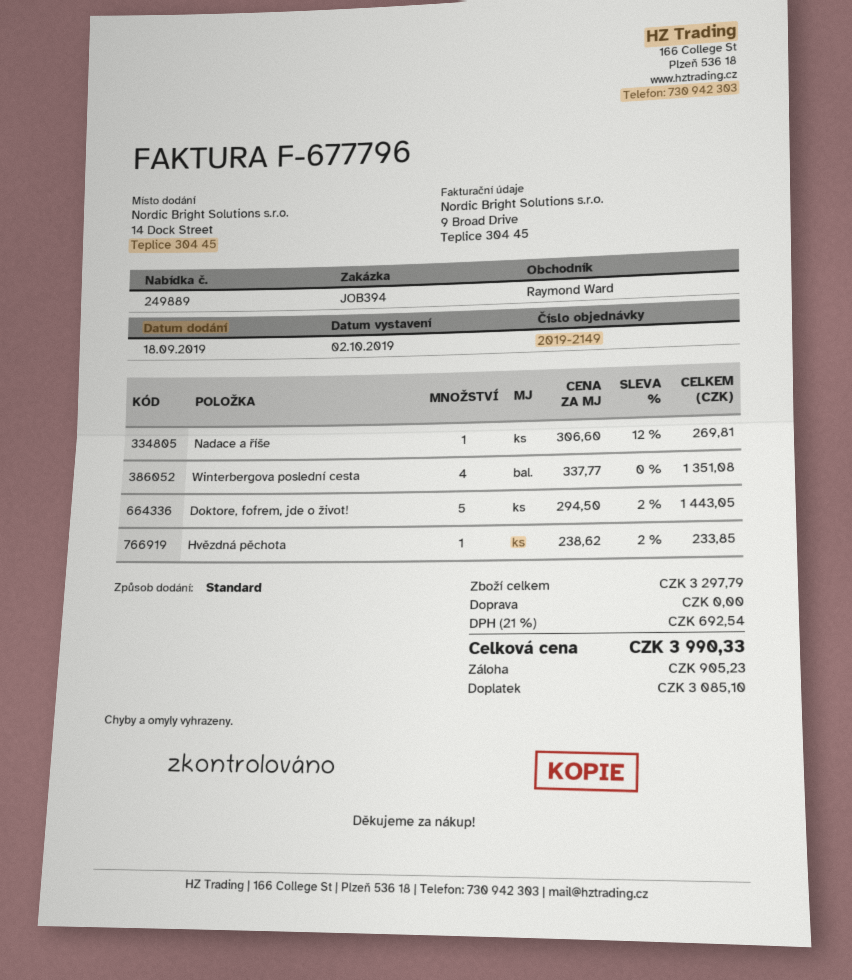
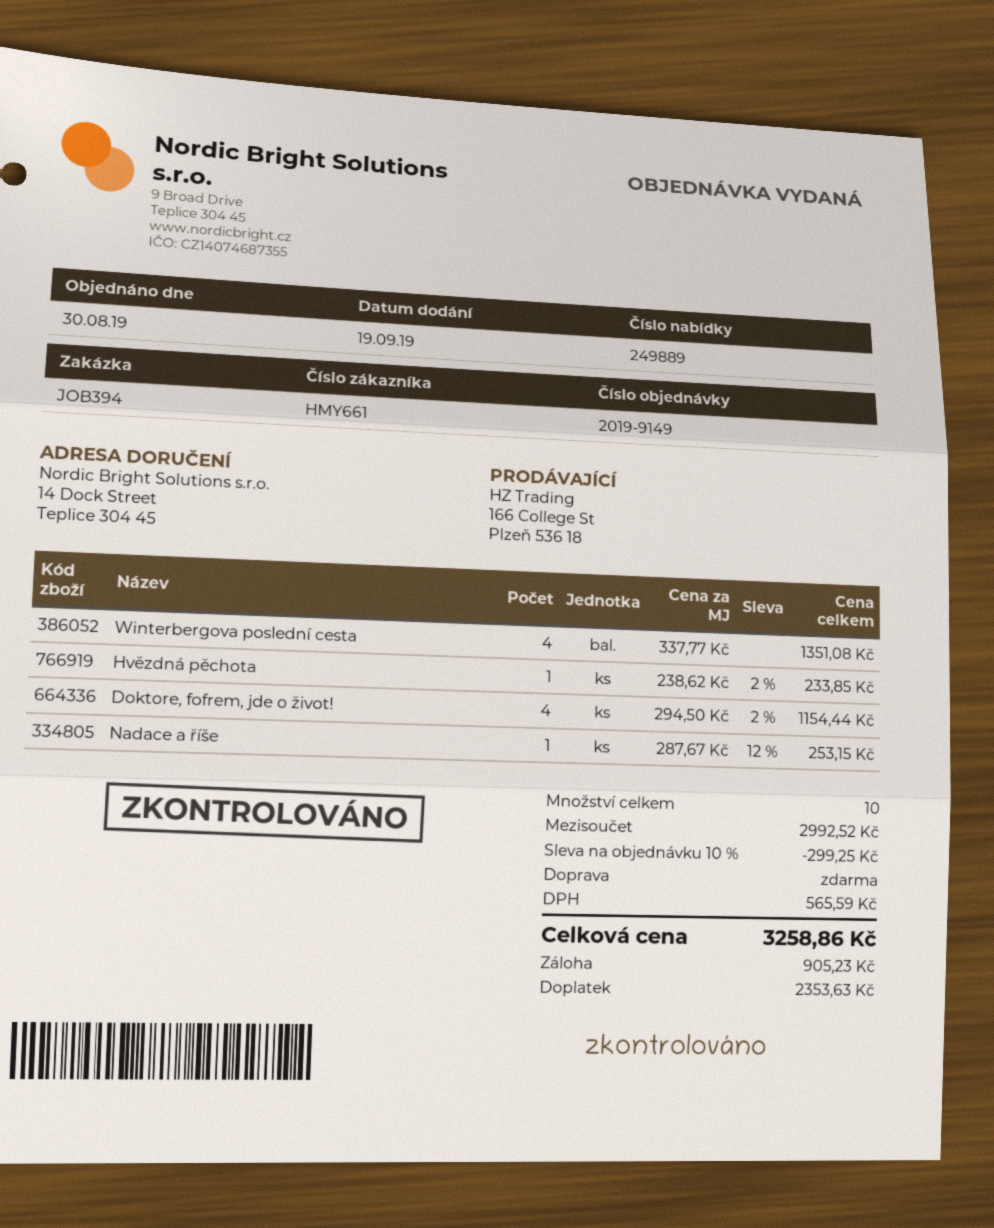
order number: 2019-2149 -> 2019-9149
delivery date: 2019-09-18 -> 2019-09-19
Nadace a říše: 1 x 306.60 - 12% = 269.81 -> 1 x 287.67 - 12% = 253.15
Doktore, fofrem, jde o život!: 5 x 294.50 - 2% = 1443.05 -> 4 x 294.50 - 2% = 1154.44
subtotal: 3297.79 -> 2992.52
discount: none -> 10% = 299.25
tax: 692.54 -> 565.59
total: 3990.33 -> 3258.86
balance: 3085.10 -> 2353.63

